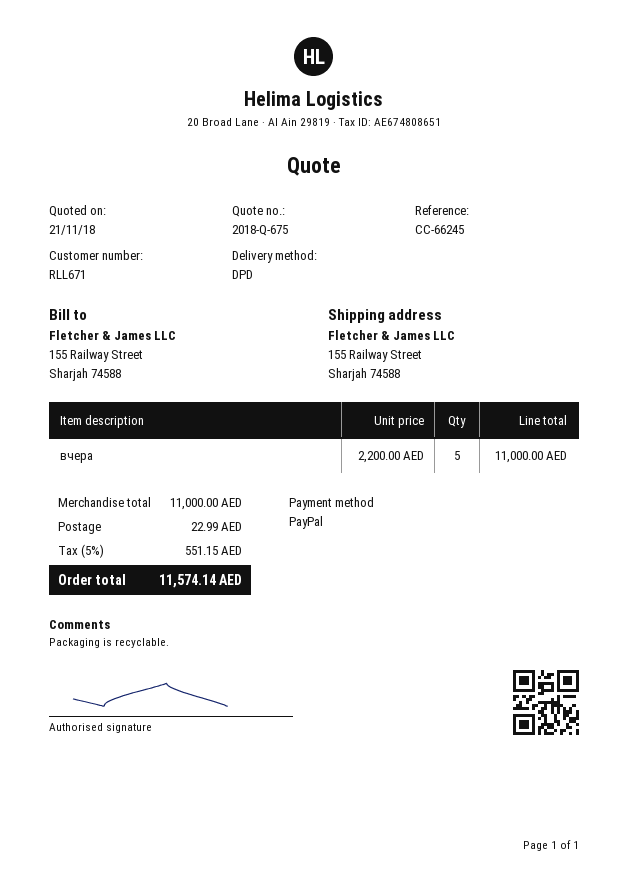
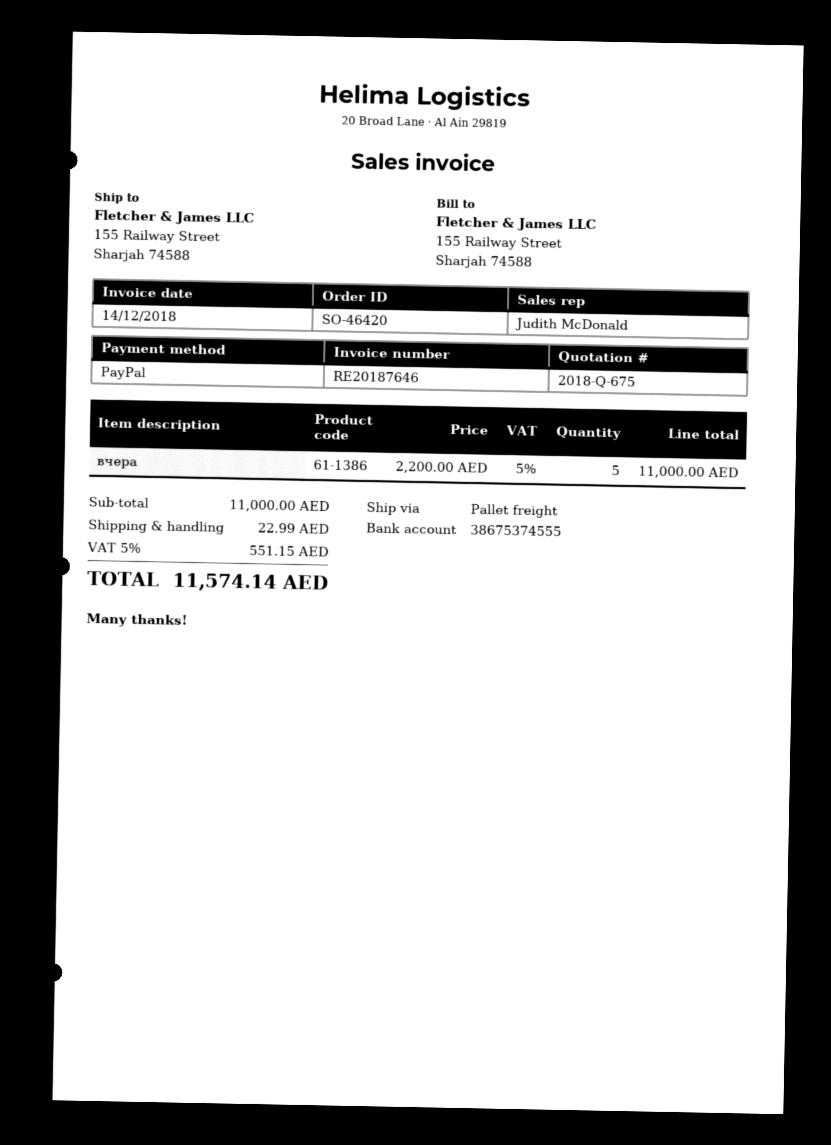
shipping method: DPD -> pallet freight

